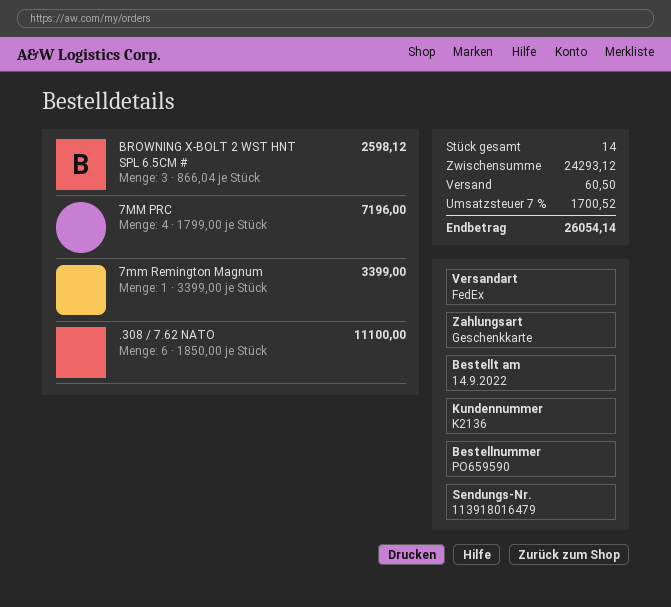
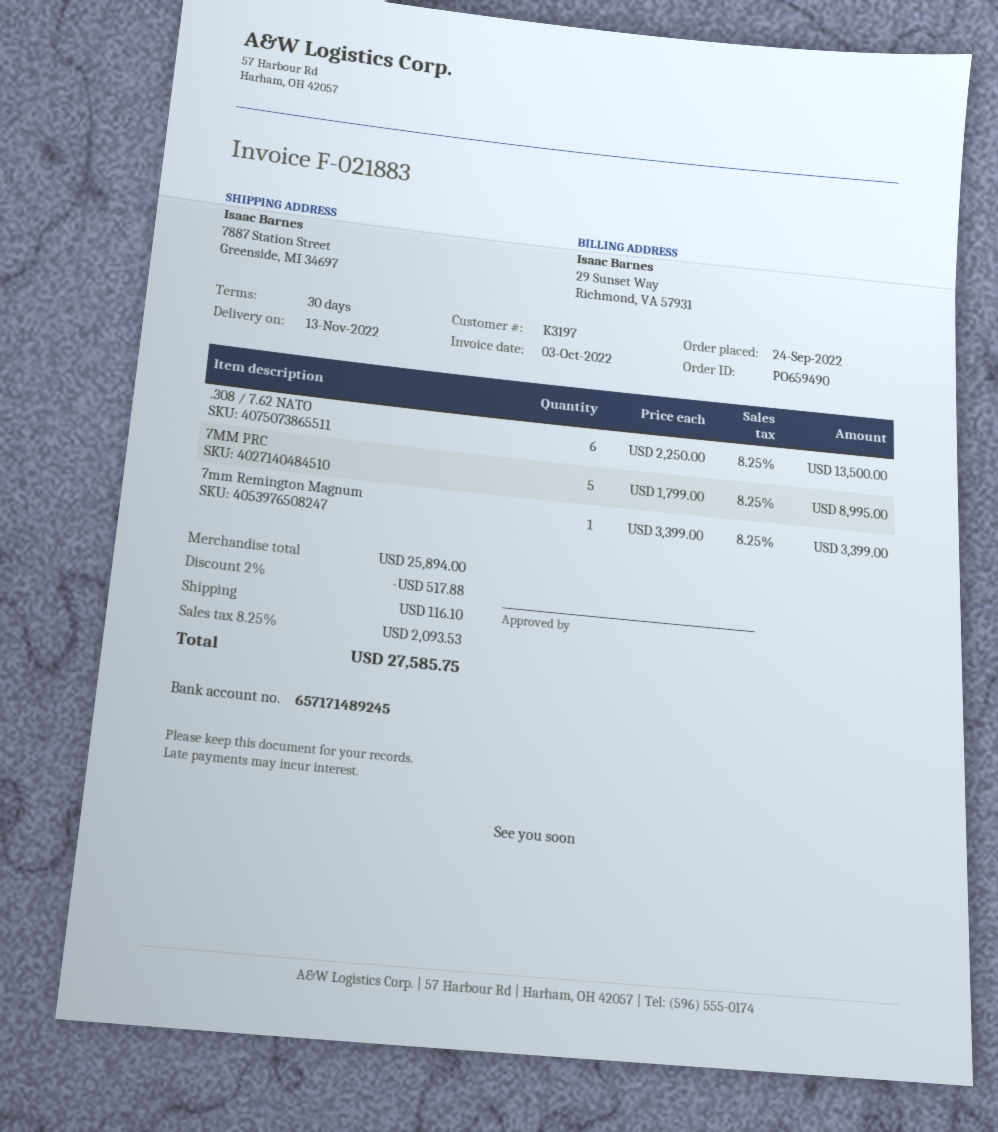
order number: PO659590 -> PO659490
order date: 2022-09-14 -> 2022-09-24
customer number: K2136 -> K3197
BROWNING X-BOLT 2 WST HNT SPL 6.5CM #: 3 x 866.04 = 2598.12 -> none
7MM PRC: 4 x 1799.00 = 7196.00 -> 5 x 1799.00 = 8995.00
.308 / 7.62 NATO: 6 x 1850.00 = 11100.00 -> 6 x 2250.00 = 13500.00
subtotal: 24293.12 -> 25894.00
discount: none -> 2% = 517.88
shipping: 60.50 -> 116.10
tax: 7% = 1700.52 -> 8.25% = 2093.53
total: 26054.14 -> 27585.75

